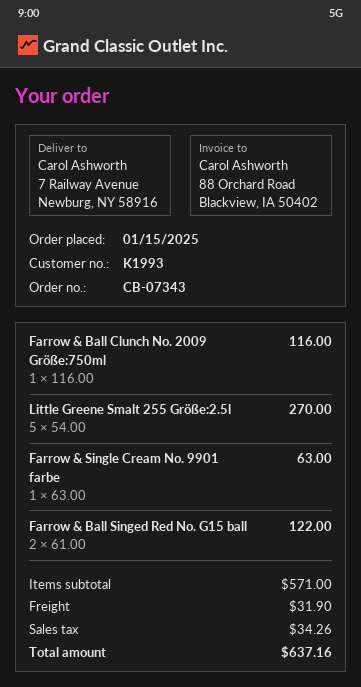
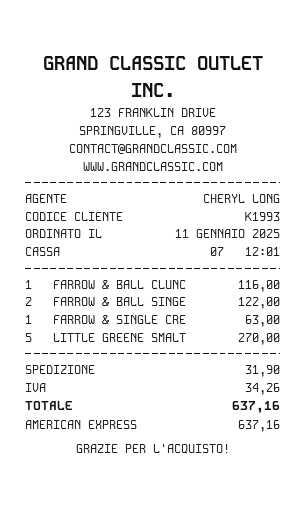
order date: 2025-01-15 -> 2025-01-11

